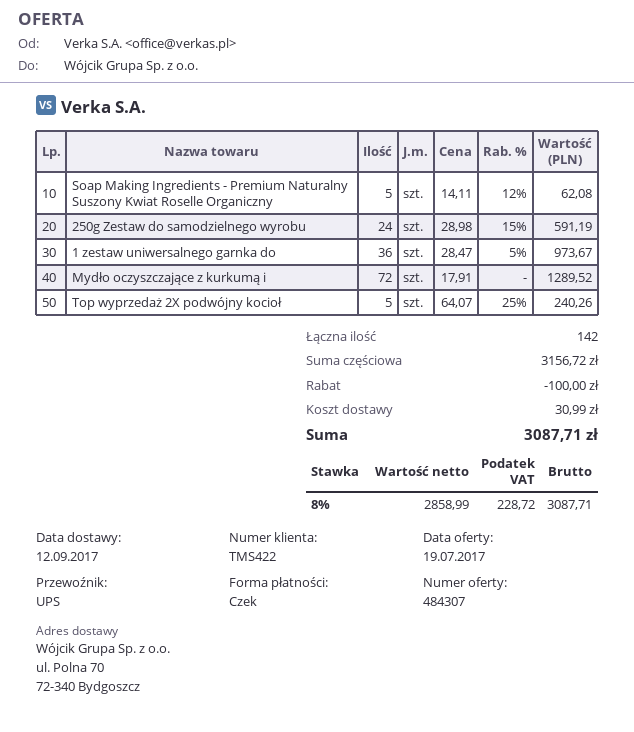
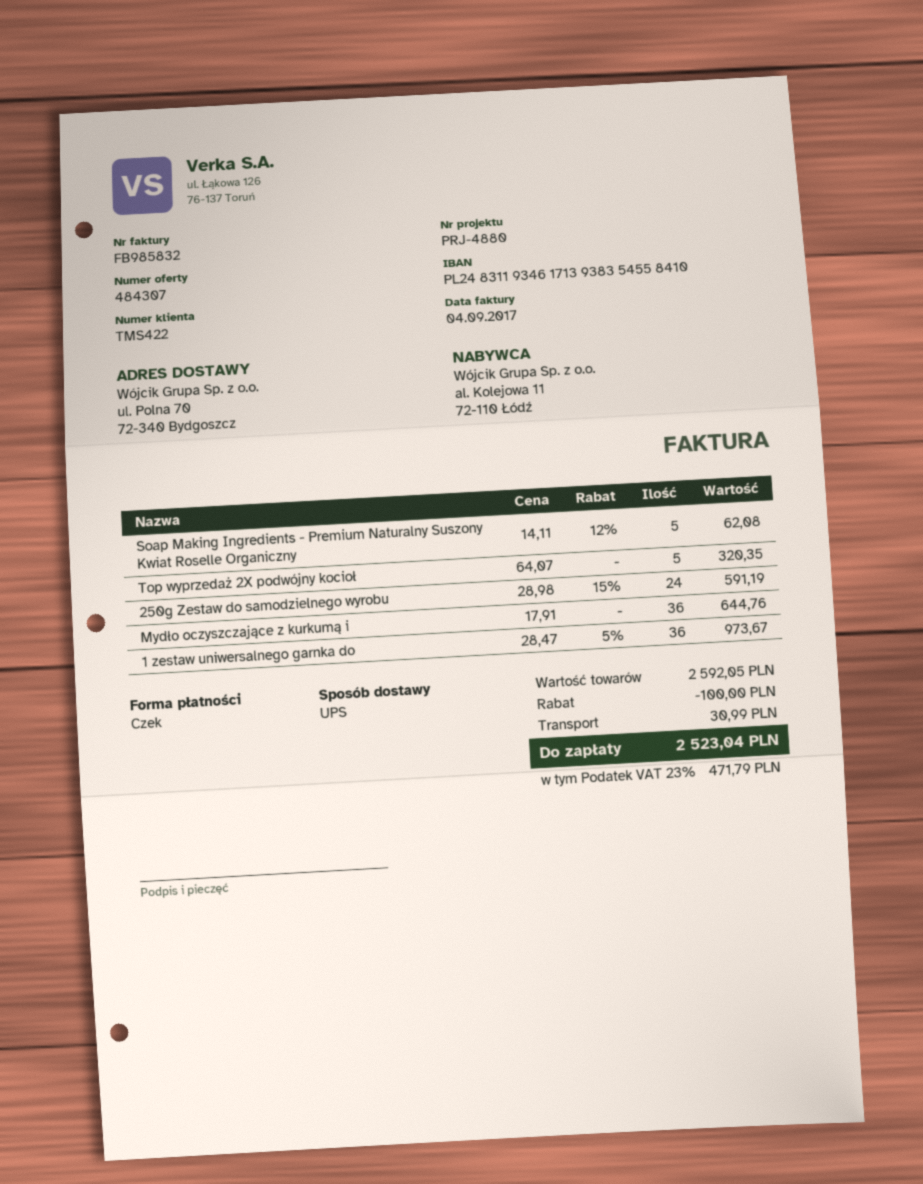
Mydło oczyszczające z kurkumą i: 72 x 17.91 = 1289.52 -> 36 x 17.91 = 644.76
Top wyprzedaż 2X podwójny kocioł: 5 x 64.07 - 25% = 240.26 -> 5 x 64.07 = 320.35
subtotal: 3156.72 -> 2592.05
tax: 8% = 228.72 -> 23% = 471.79
total: 3087.71 -> 2523.04

